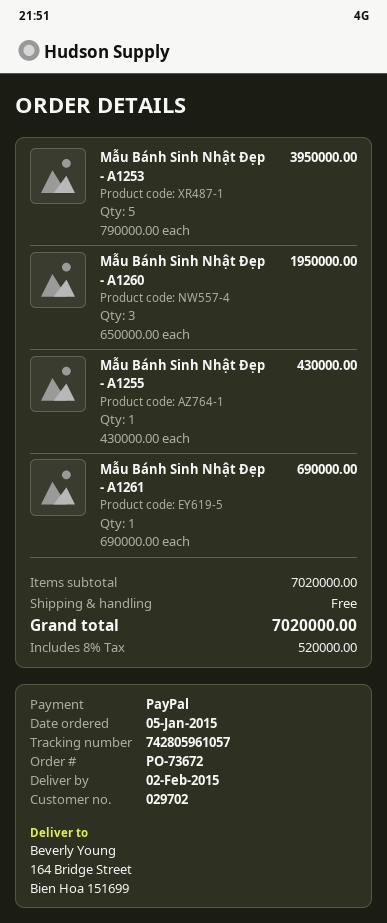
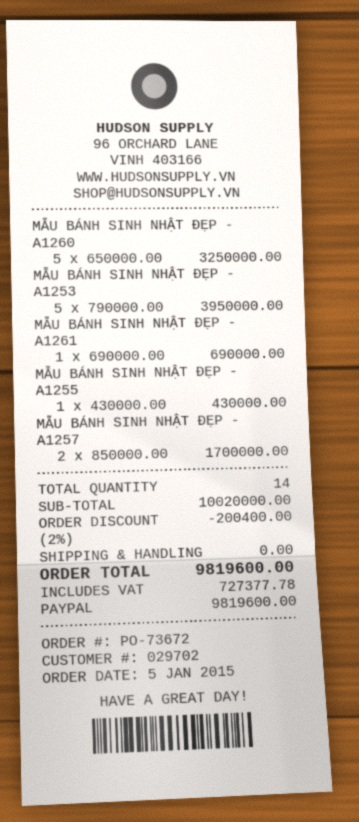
Mẫu Bánh Sinh Nhật Đẹp - A1260: 3 x 650000.00 = 1950000.00 -> 5 x 650000.00 = 3250000.00
MẪU BÁNH SINH NHẬT ĐẸP - A1257: none -> 2 x 850000.00 = 1700000.00
subtotal: 7020000.00 -> 10020000.00
discount: none -> 2% = 200400.00
tax: 520000.00 -> 727377.78
total: 7020000.00 -> 9819600.00

